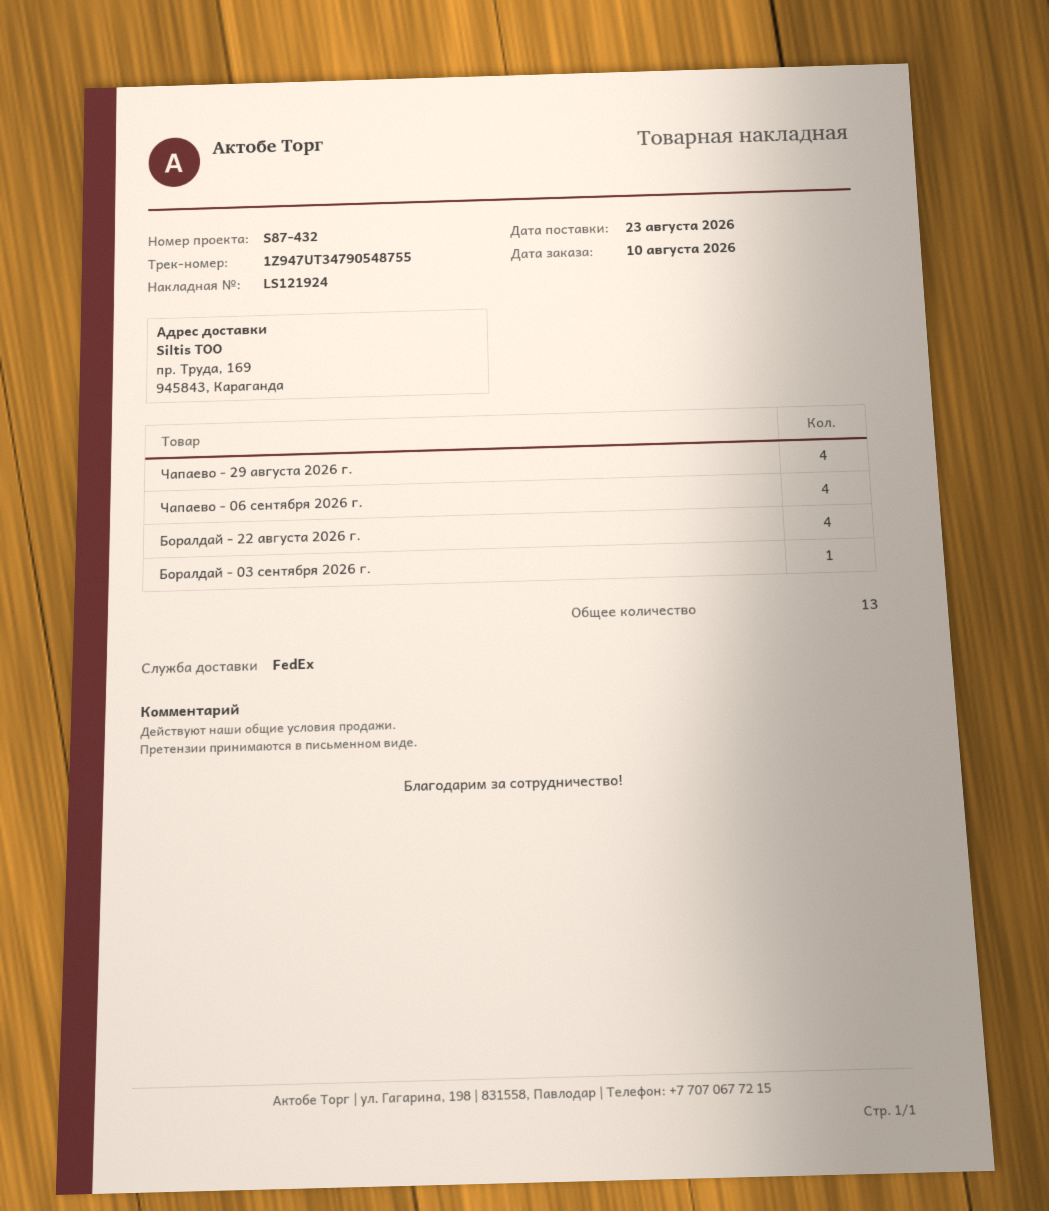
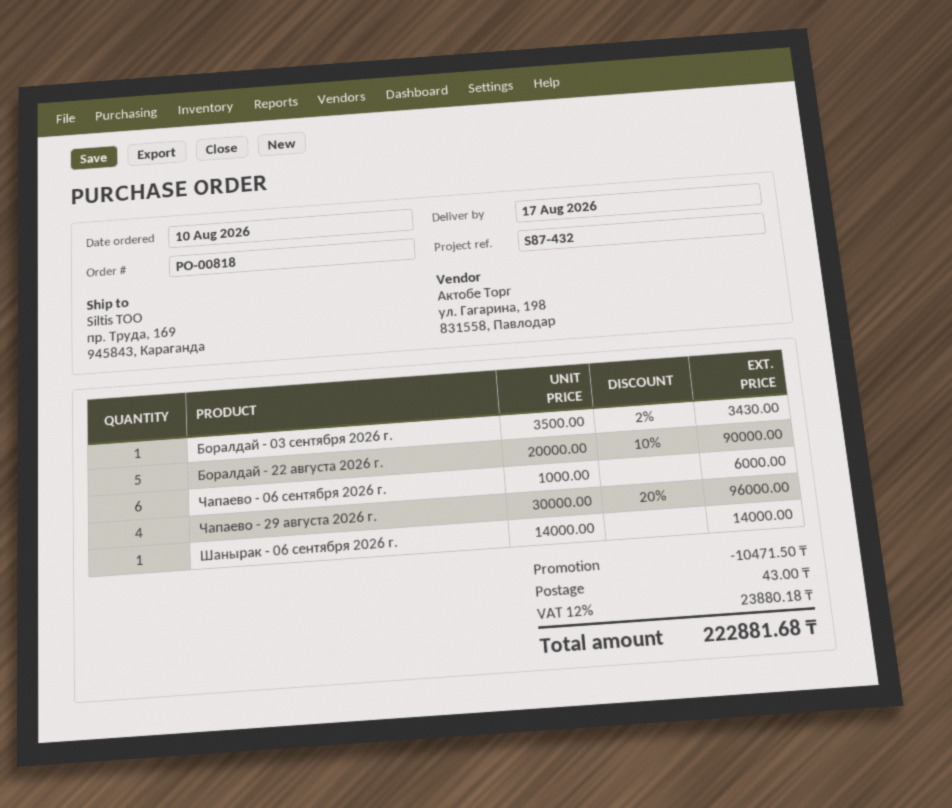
delivery date: 2026-08-23 -> 2026-08-17
Чапаево - 06 сентября 2026 г.: 4 -> 6
Боралдай - 22 августа 2026 г.: 4 -> 5
Шанырак - 06 сентября 2026 г.: none -> 1

